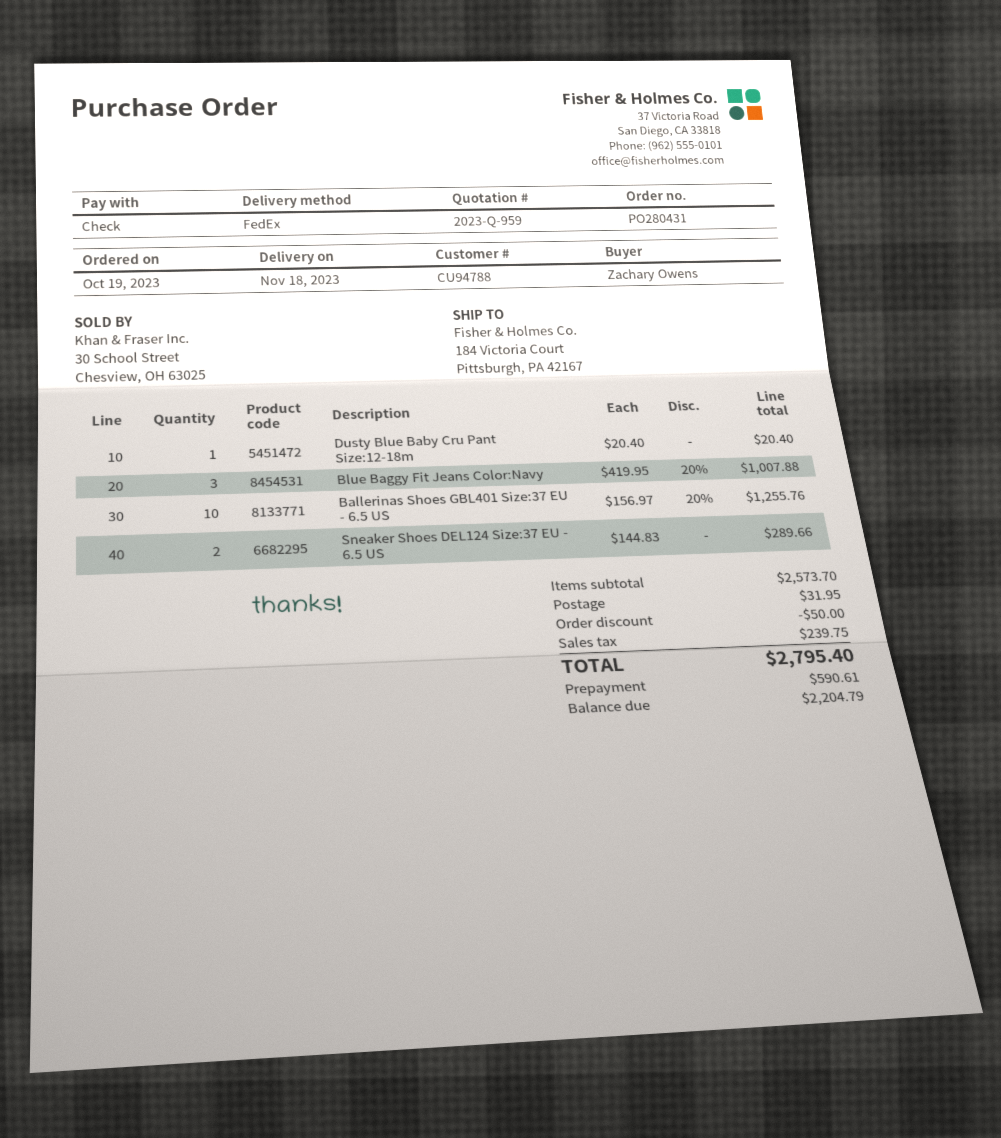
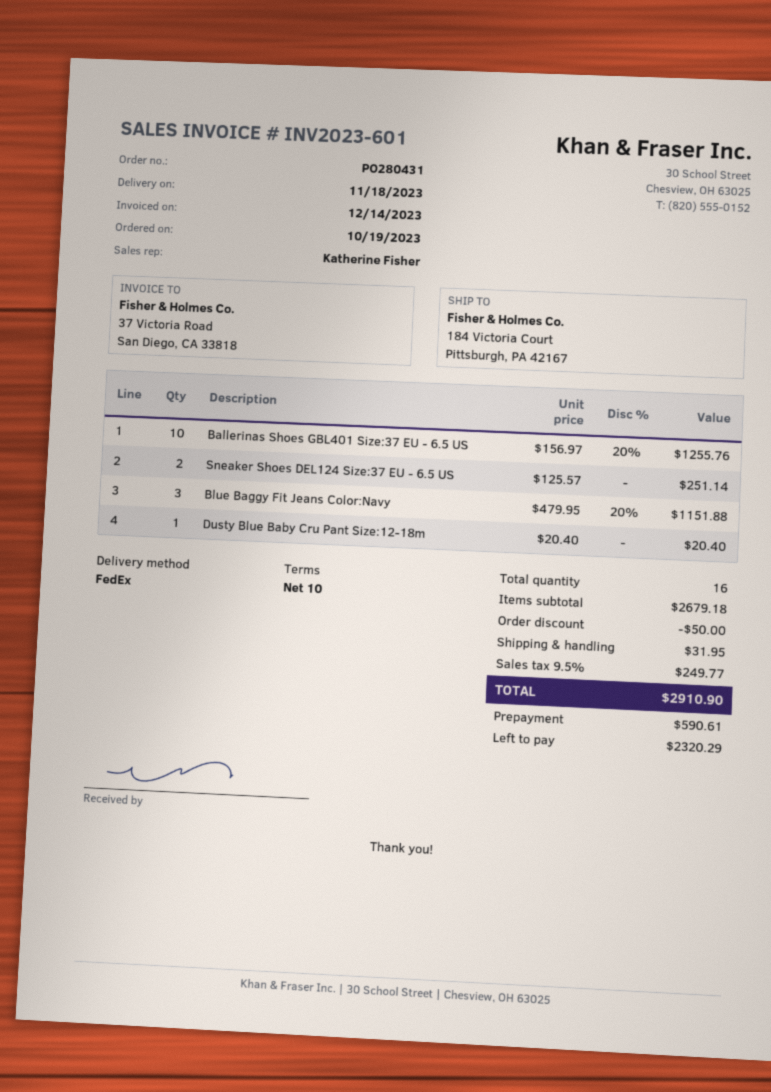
Blue Baggy Fit Jeans Color:Navy: 3 x 419.95 - 20% = 1007.88 -> 3 x 479.95 - 20% = 1151.88
Sneaker Shoes DEL124 Size:37 EU - 6.5 US: 2 x 144.83 = 289.66 -> 2 x 125.57 = 251.14
subtotal: 2573.70 -> 2679.18
tax: 239.75 -> 249.77
total: 2795.40 -> 2910.90
balance: 2204.79 -> 2320.29

